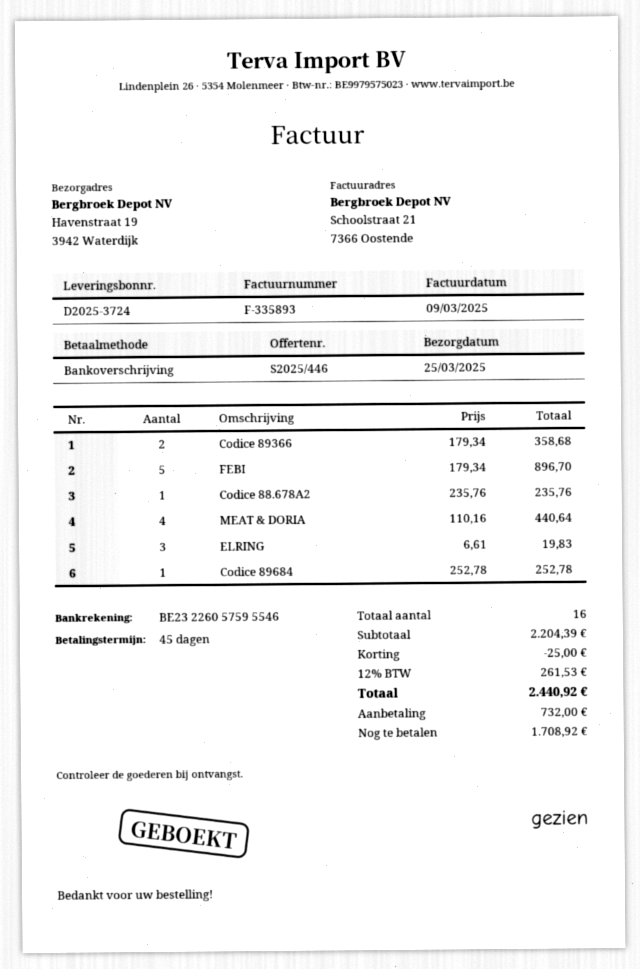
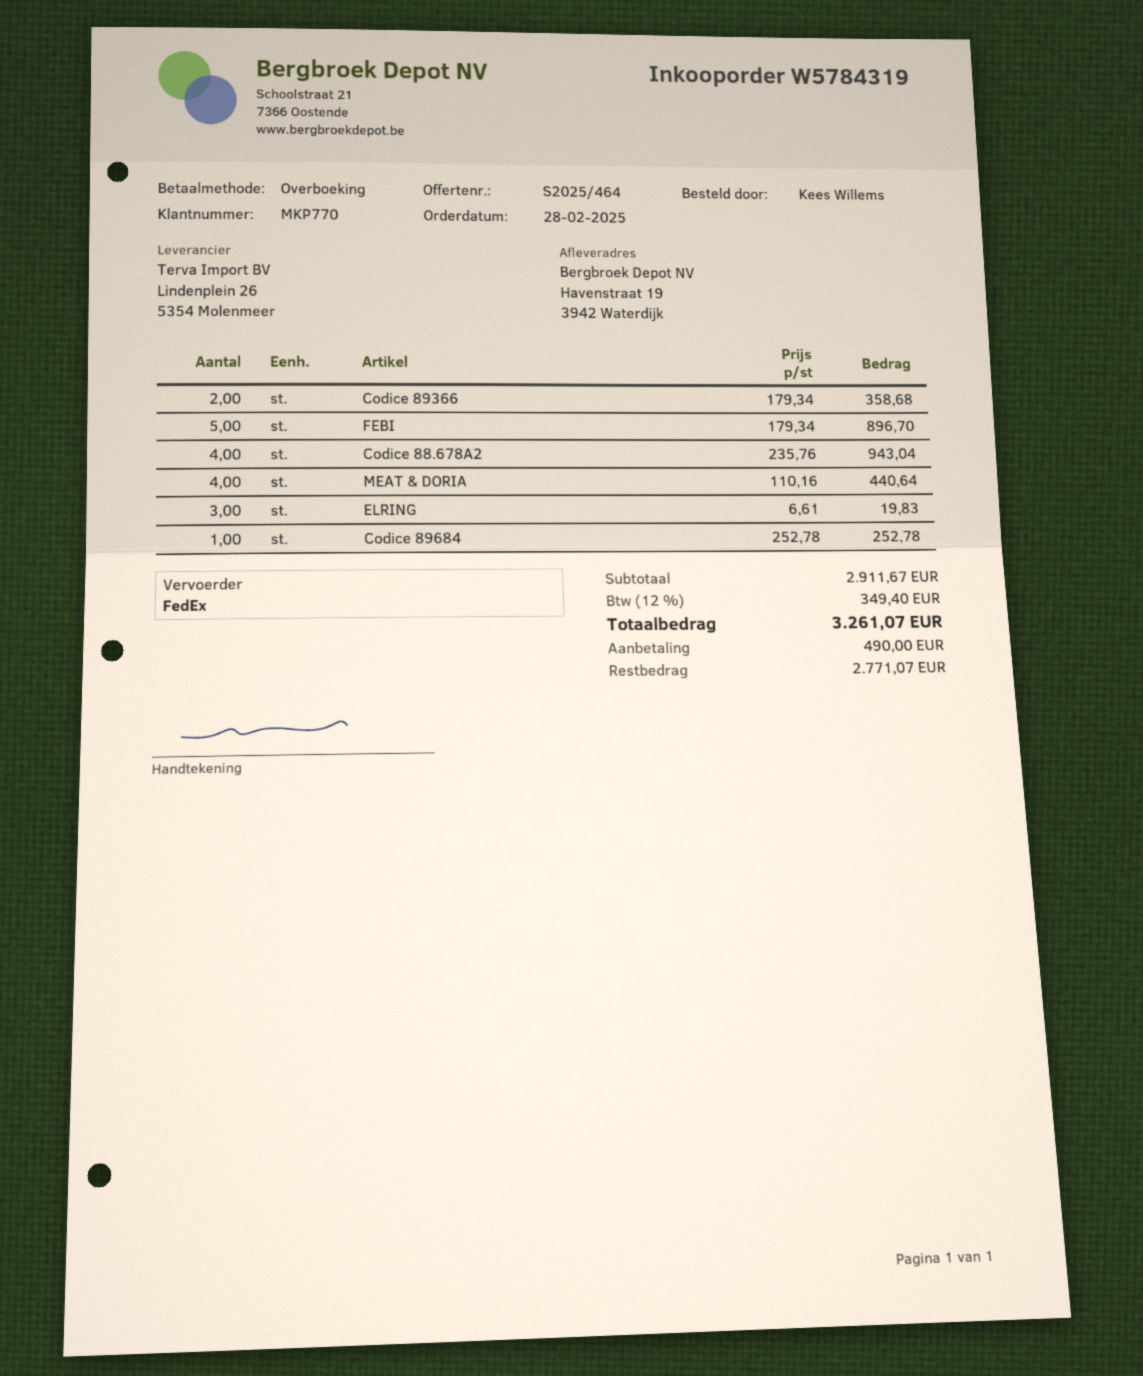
quote number: S2025/446 -> S2025/464
Codice 88.678A2: 1 x 235.76 = 235.76 -> 4 x 235.76 = 943.04
subtotal: 2204.39 -> 2911.67
discount: 25.00 -> none
tax: 12% = 261.53 -> 12% = 349.40
total: 2440.92 -> 3261.07
deposit: 732.00 -> 490.00
balance: 1708.92 -> 2771.07

